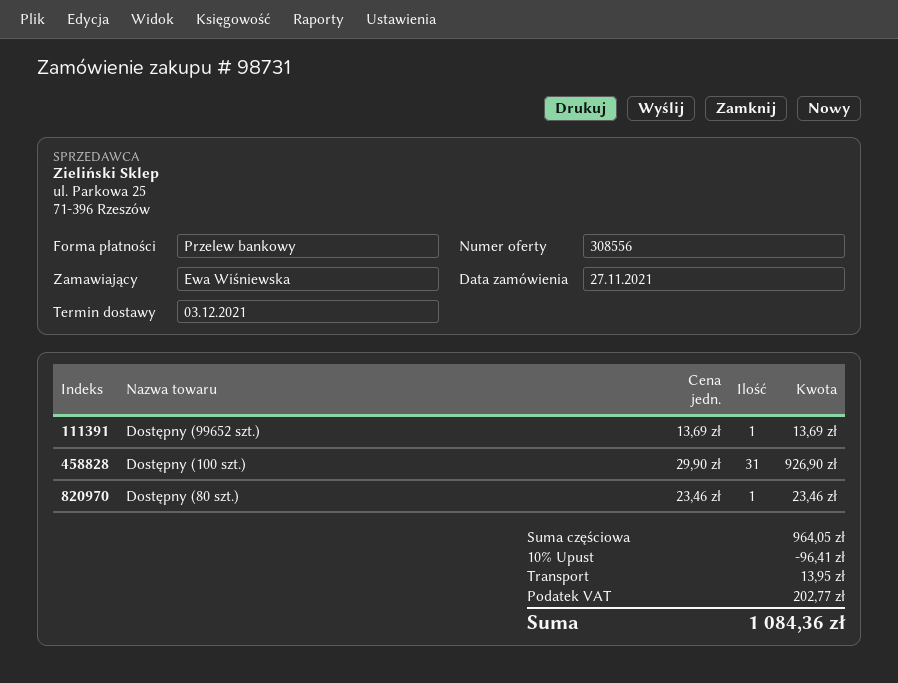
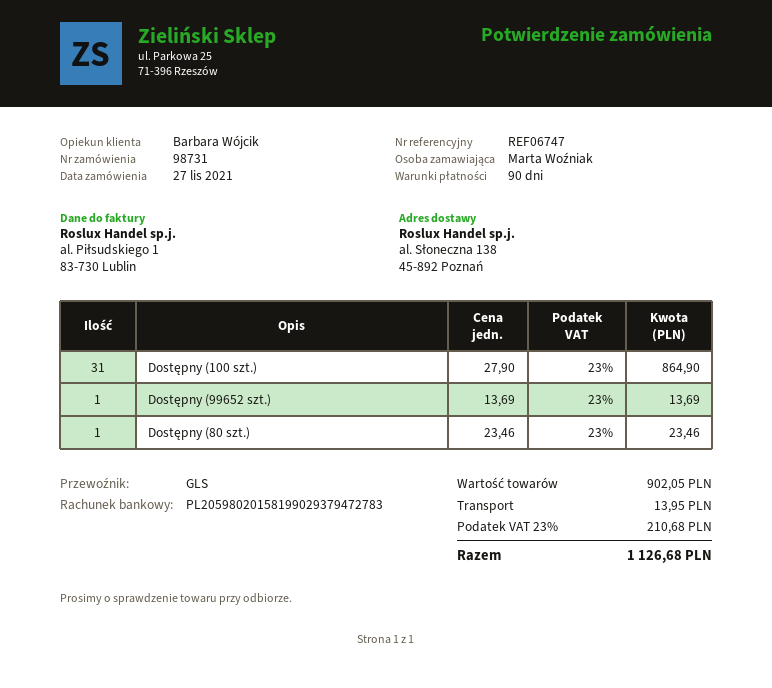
ordered by: Ewa Wiśniewska -> Marta Woźniak
Dostępny (100 szt.): 31 x 29.90 = 926.90 -> 31 x 27.90 = 864.90
subtotal: 964.05 -> 902.05
discount: 10% = 96.41 -> none
tax: 202.77 -> 210.68
total: 1084.36 -> 1126.68

